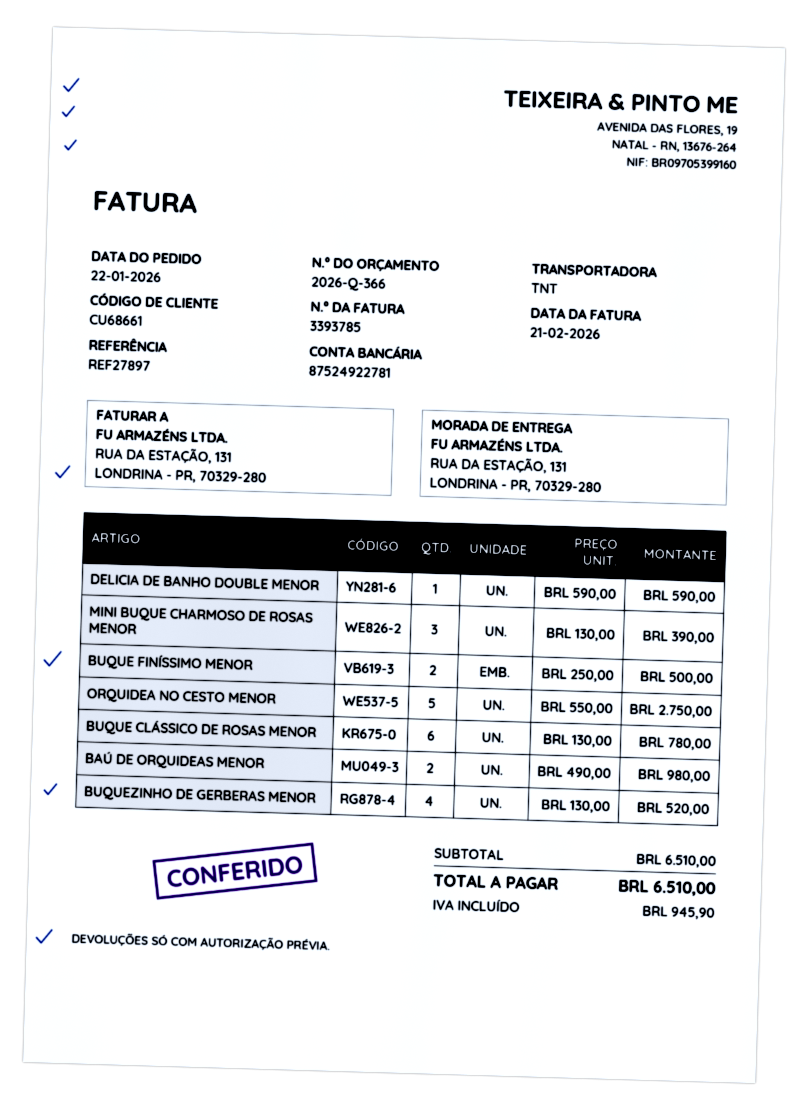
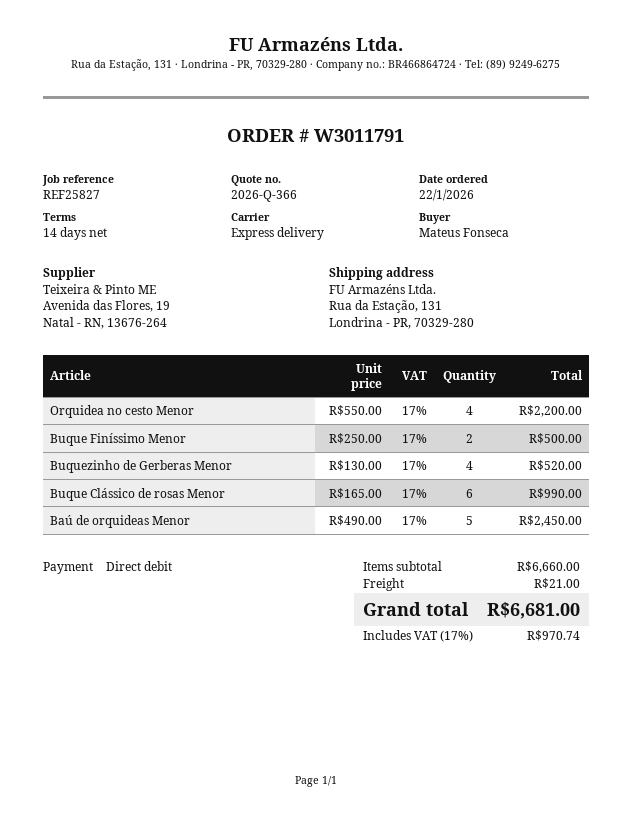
reference: REF27897 -> REF25827
shipping method: TNT -> express
DELICIA DE BANHO DOUBLE MENOR: 1 x 590.00 = 590.00 -> none
MINI BUQUE CHARMOSO DE ROSAS MENOR: 3 x 130.00 = 390.00 -> none
ORQUIDEA NO CESTO MENOR: 5 x 550.00 = 2750.00 -> 4 x 550.00 = 2200.00
BUQUE CLÁSSICO DE ROSAS MENOR: 6 x 130.00 = 780.00 -> 6 x 165.00 = 990.00
BAÚ DE ORQUIDEAS MENOR: 2 x 490.00 = 980.00 -> 5 x 490.00 = 2450.00
subtotal: 6510.00 -> 6660.00
shipping: none -> 21.00
tax: 945.90 -> 970.74
total: 6510.00 -> 6681.00

